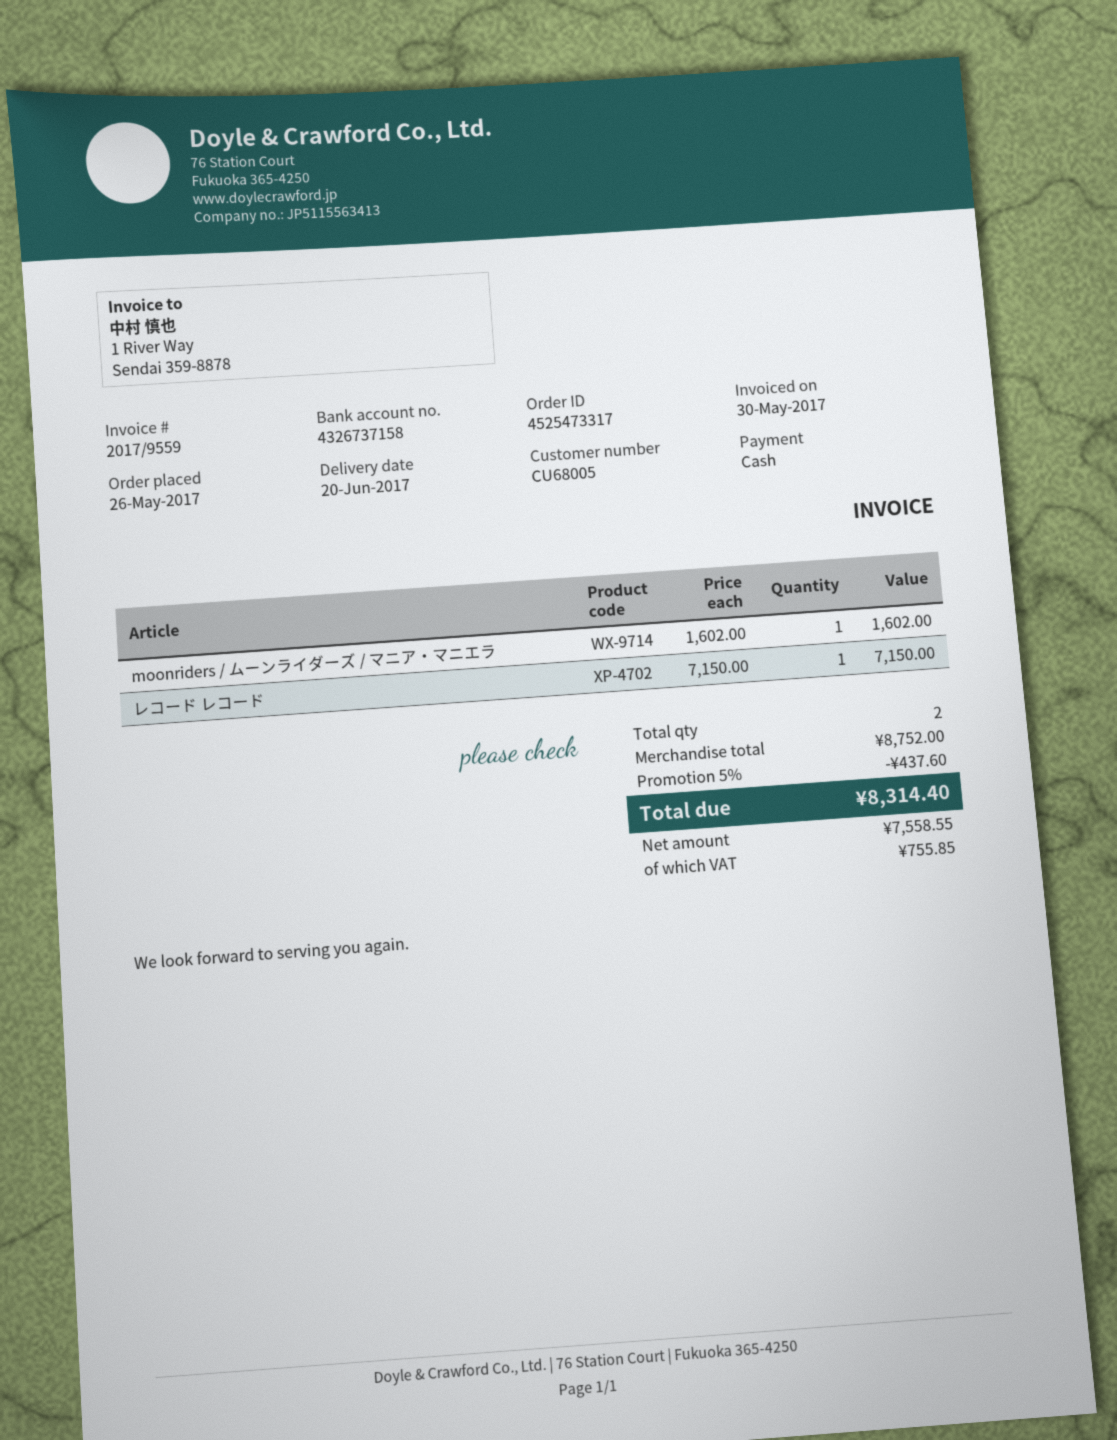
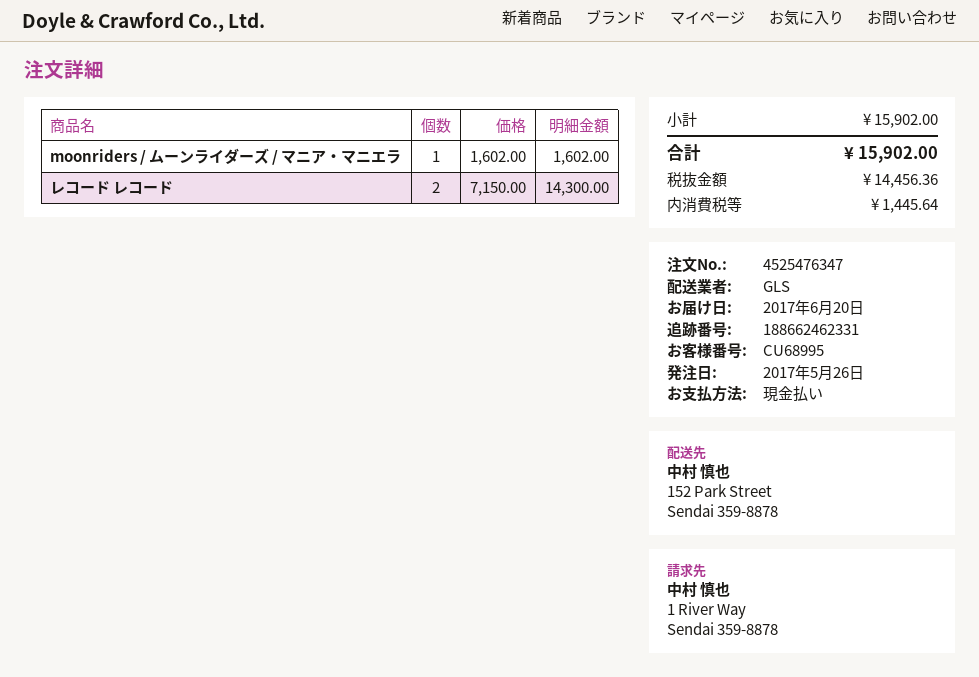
order number: 4525473317 -> 4525476347
customer number: CU68005 -> CU68995
レコード レコード: 1 x 7150.00 = 7150.00 -> 2 x 7150.00 = 14300.00
subtotal: 8752.00 -> 15902.00
discount: 5% = 437.60 -> none
net: 7558.55 -> 14456.36
tax: 755.85 -> 1445.64
total: 8314.40 -> 15902.00

